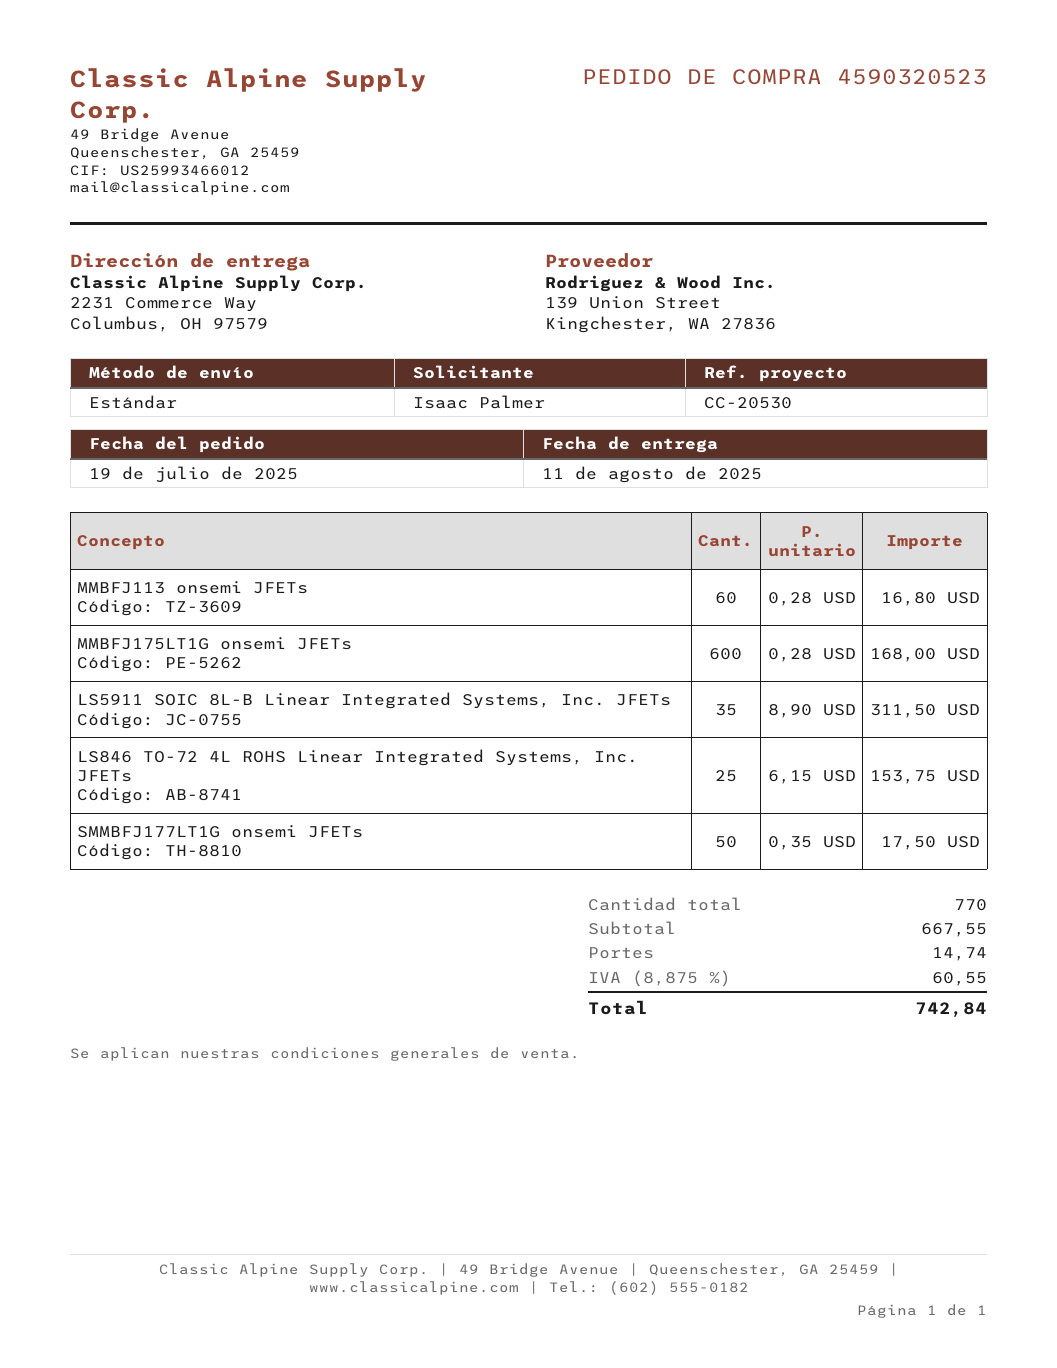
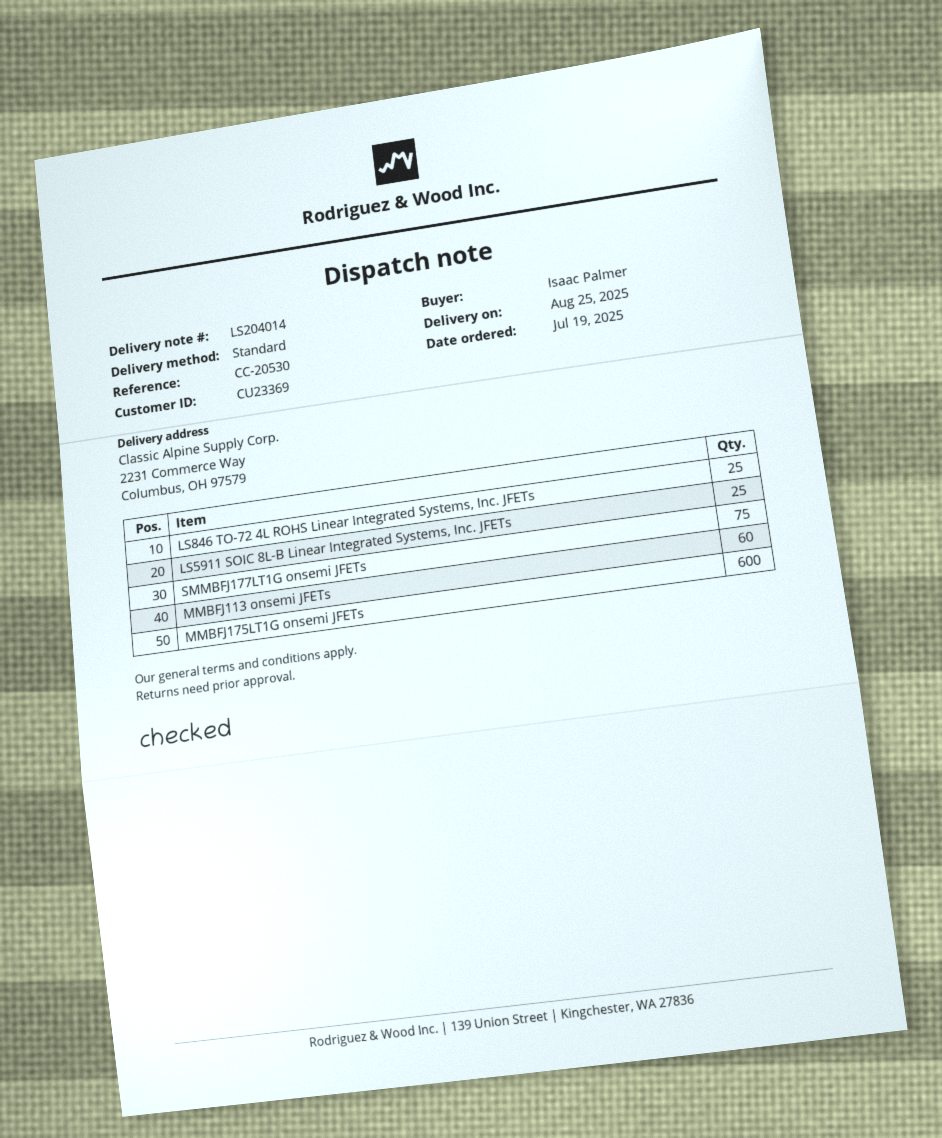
delivery date: 2025-08-11 -> 2025-08-25
LS5911 SOIC 8L-B Linear Integrated Systems, Inc. JFETs: 35 -> 25
SMMBFJ177LT1G onsemi JFETs: 50 -> 75

